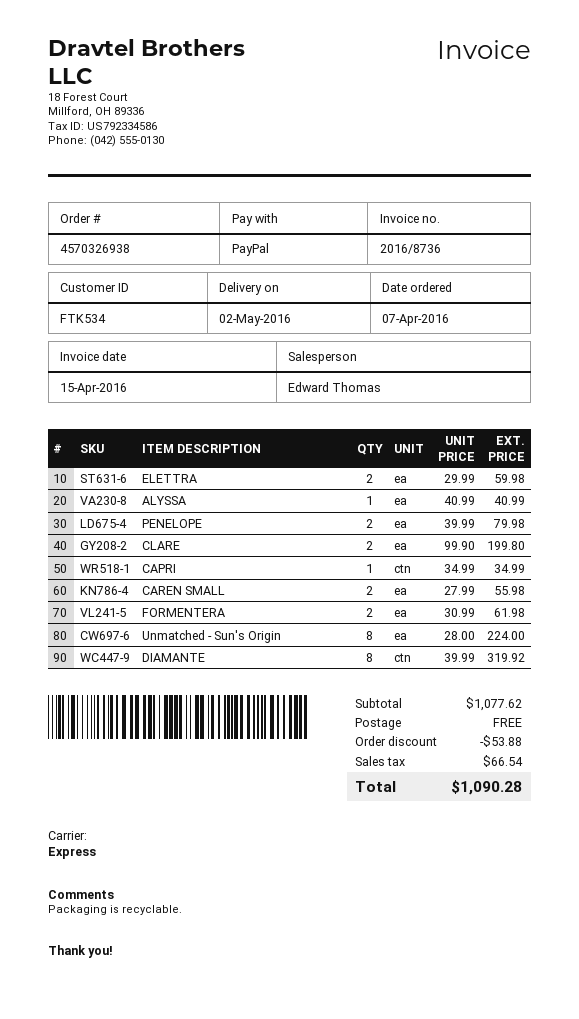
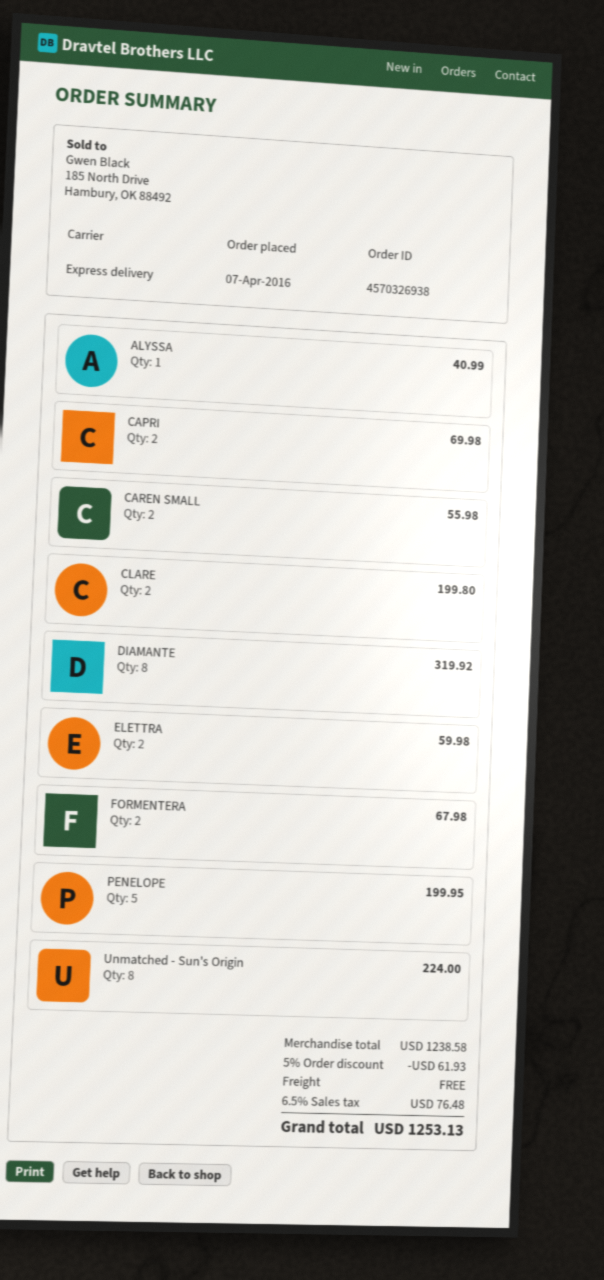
PENELOPE: 2 for 79.98 -> 5 for 199.95
CAPRI: 1 for 34.99 -> 2 for 69.98
FORMENTERA: 2 for 61.98 -> 2 for 67.98
subtotal: 1077.62 -> 1238.58
discount: 53.88 -> 61.93
tax: 66.54 -> 76.48
total: 1090.28 -> 1253.13

